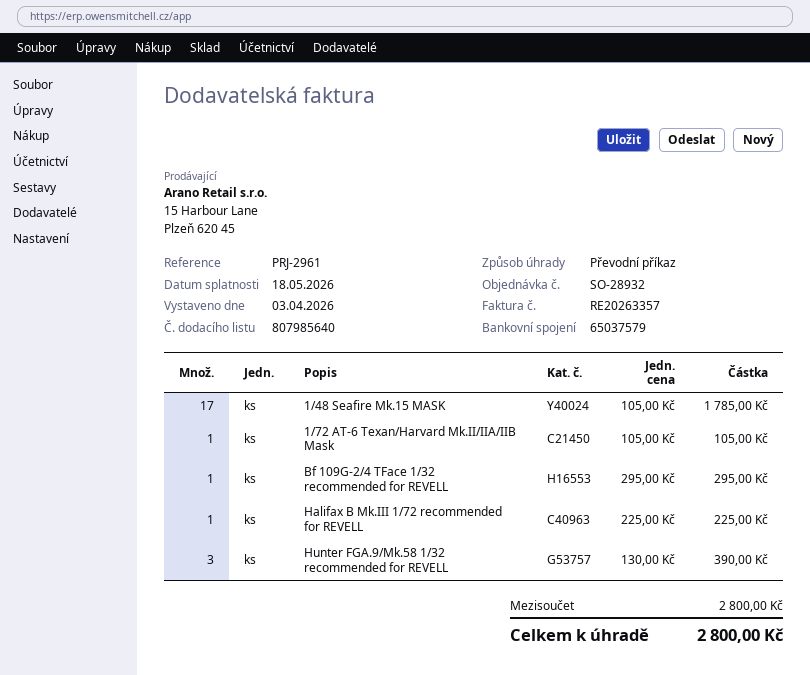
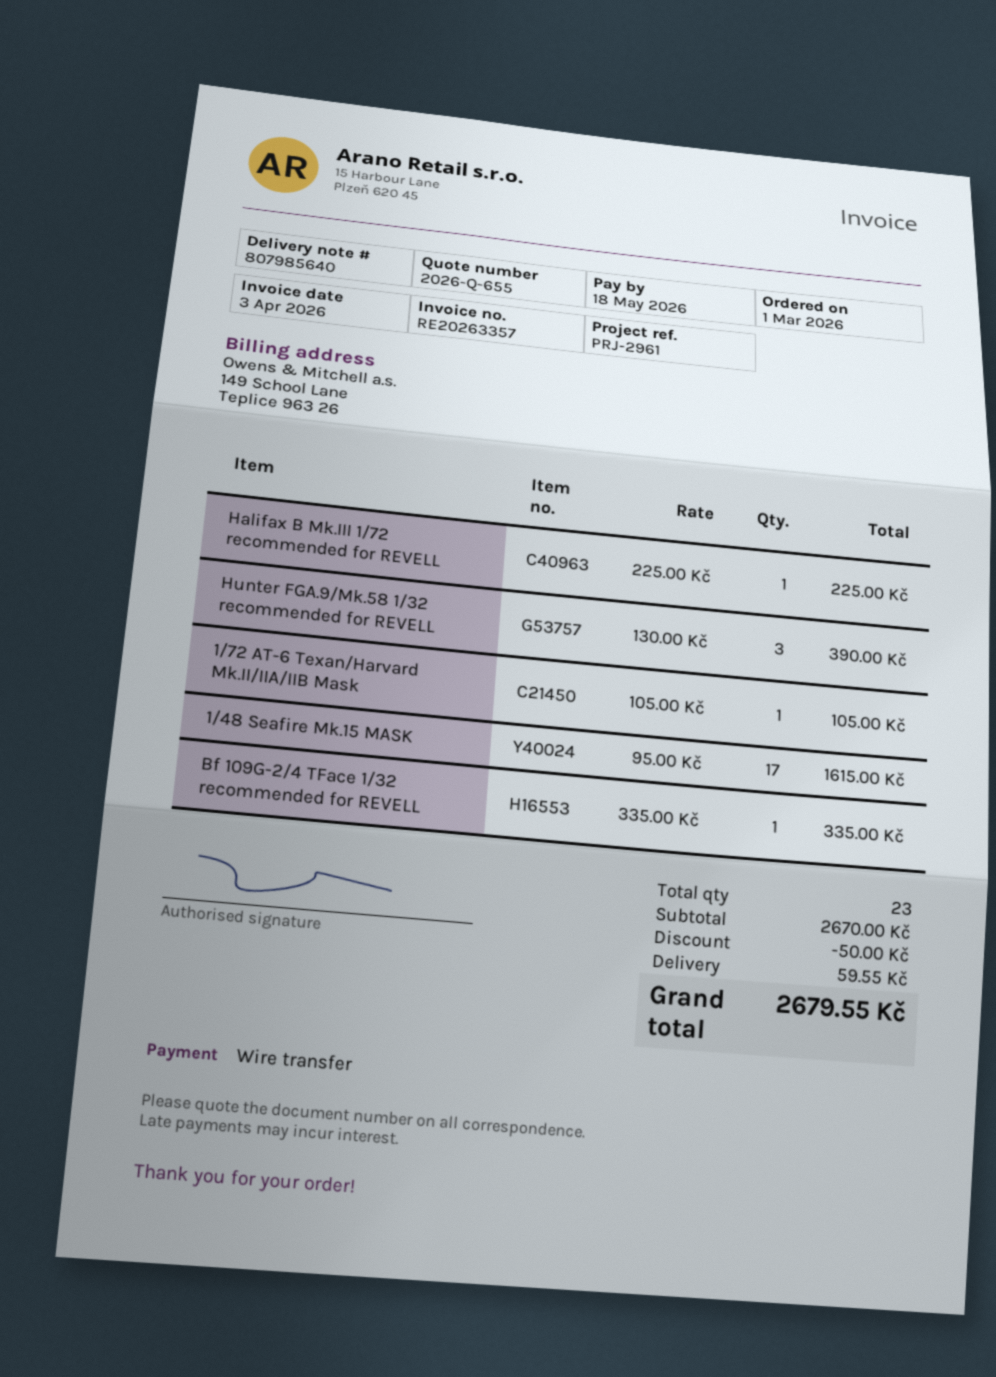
1/48 Seafire Mk.15 MASK: 17 x 105.00 = 1785.00 -> 17 x 95.00 = 1615.00
Bf 109G-2/4 TFace 1/32 recommended for REVELL: 1 x 295.00 = 295.00 -> 1 x 335.00 = 335.00
subtotal: 2800.00 -> 2670.00
discount: none -> 50.00
shipping: none -> 59.55
total: 2800.00 -> 2679.55

